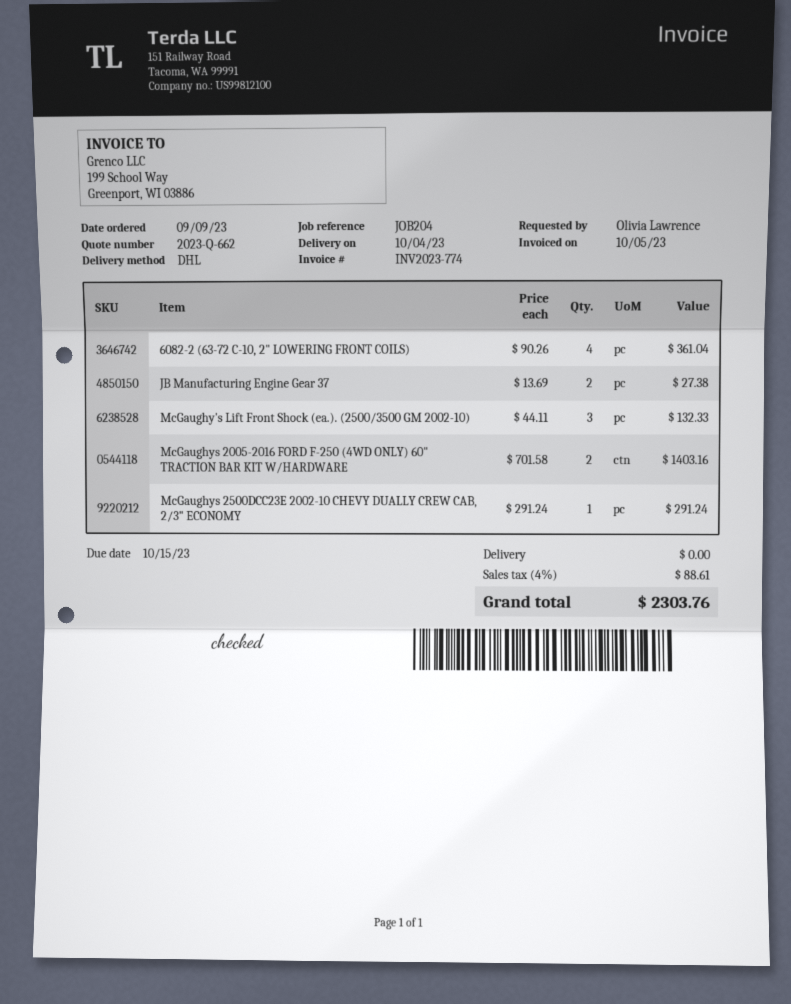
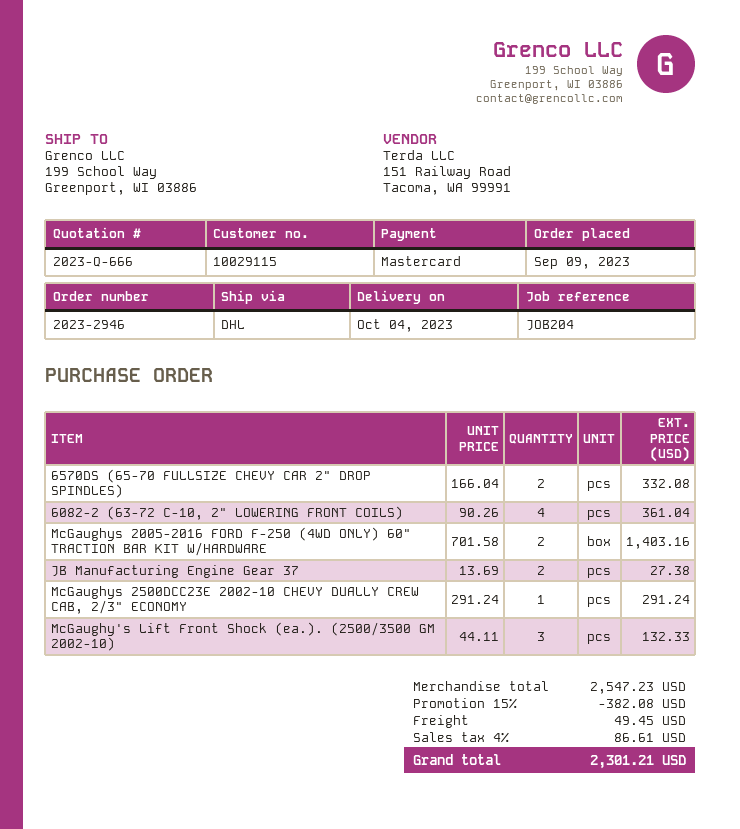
quote number: 2023-Q-662 -> 2023-Q-666
6570DS (65-70 FULLSIZE CHEVY CAR 2" DROP SPINDLES): none -> 2 x 166.04 = 332.08
discount: none -> 15% = 382.08
shipping: 0.00 -> 49.45
tax: 4% = 88.61 -> 4% = 86.61
total: 2303.76 -> 2301.21

